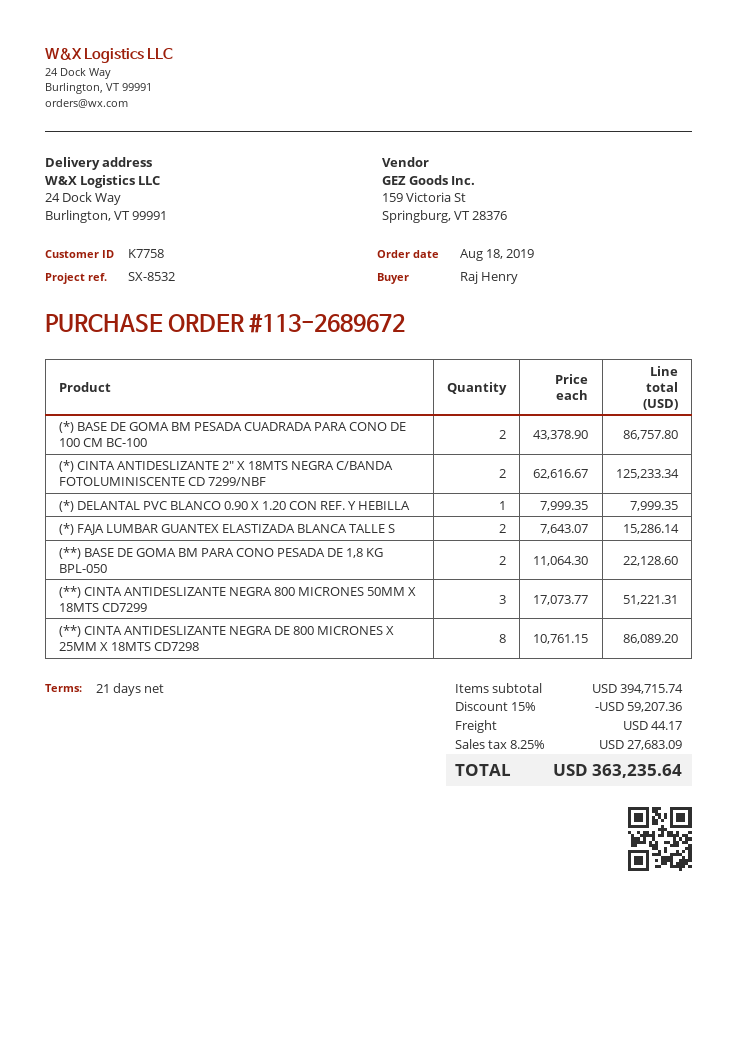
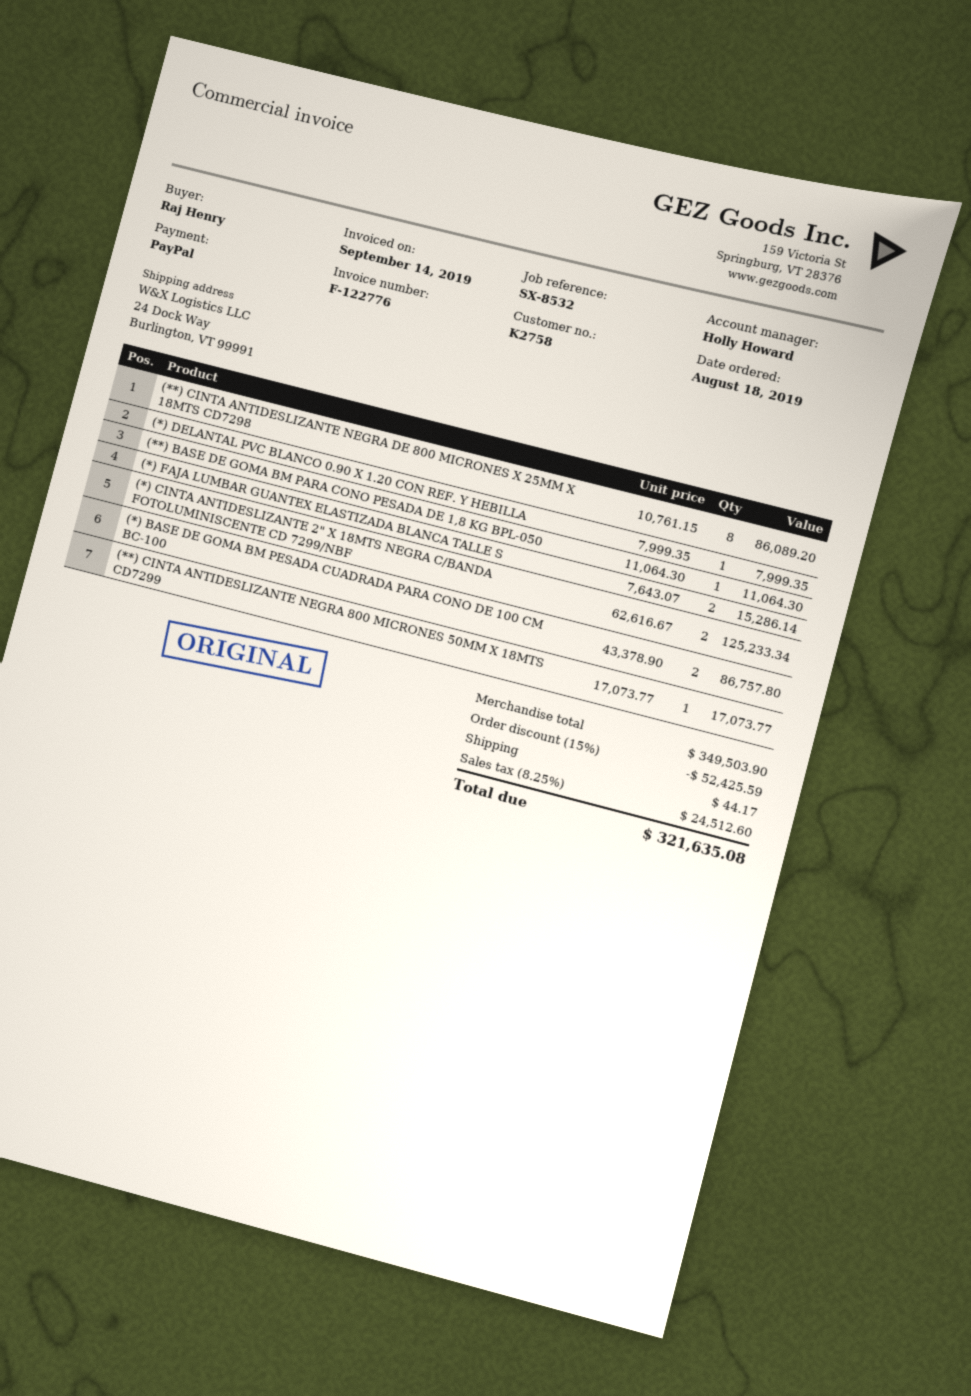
customer number: K7758 -> K2758
(**) BASE DE GOMA BM PARA CONO PESADA DE 1,8 KG BPL-050: 2 x 11064.30 = 22128.60 -> 1 x 11064.30 = 11064.30
(**) CINTA ANTIDESLIZANTE NEGRA 800 MICRONES 50MM X 18MTS CD7299: 3 x 17073.77 = 51221.31 -> 1 x 17073.77 = 17073.77
subtotal: 394715.74 -> 349503.90
discount: 15% = 59207.36 -> 15% = 52425.59
tax: 8.25% = 27683.09 -> 8.25% = 24512.60
total: 363235.64 -> 321635.08

